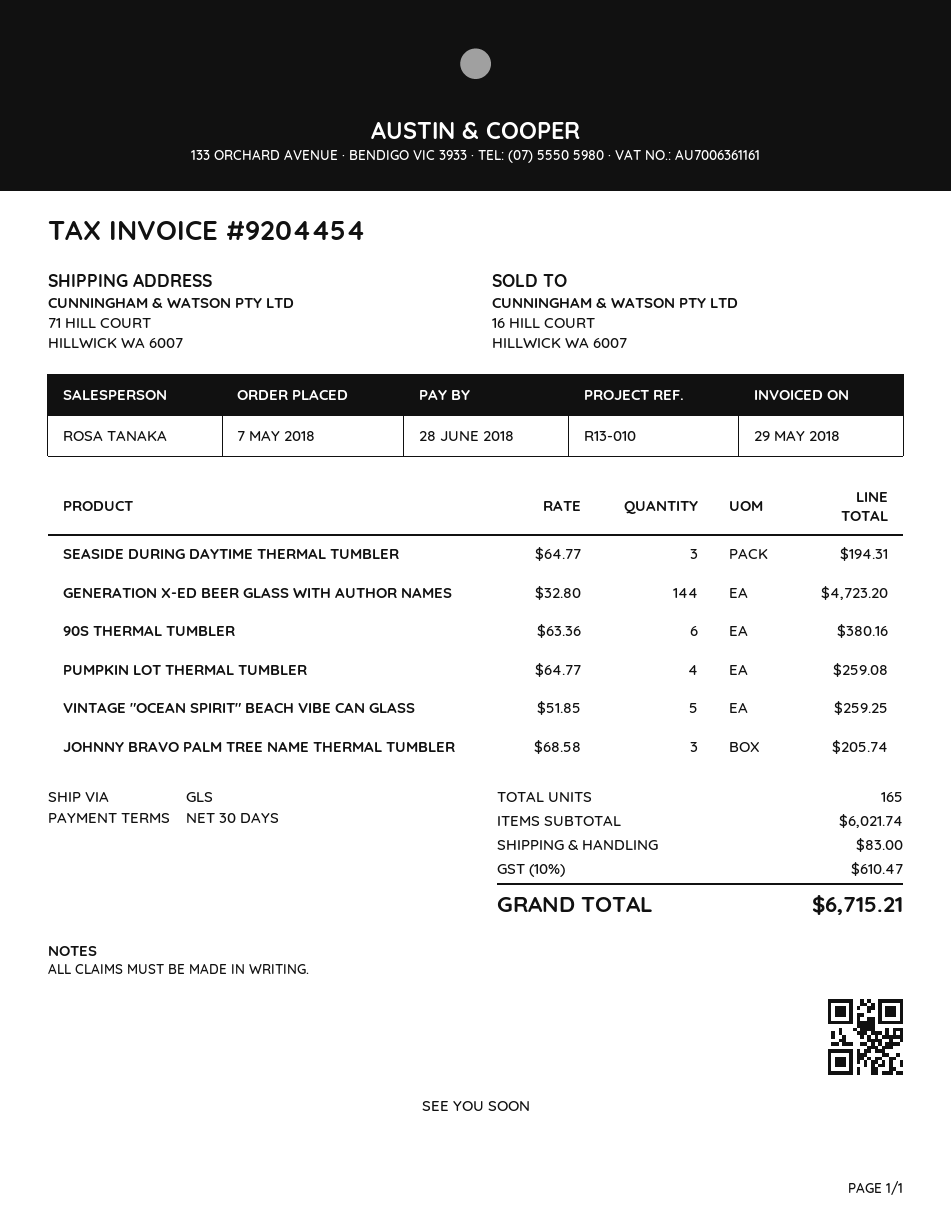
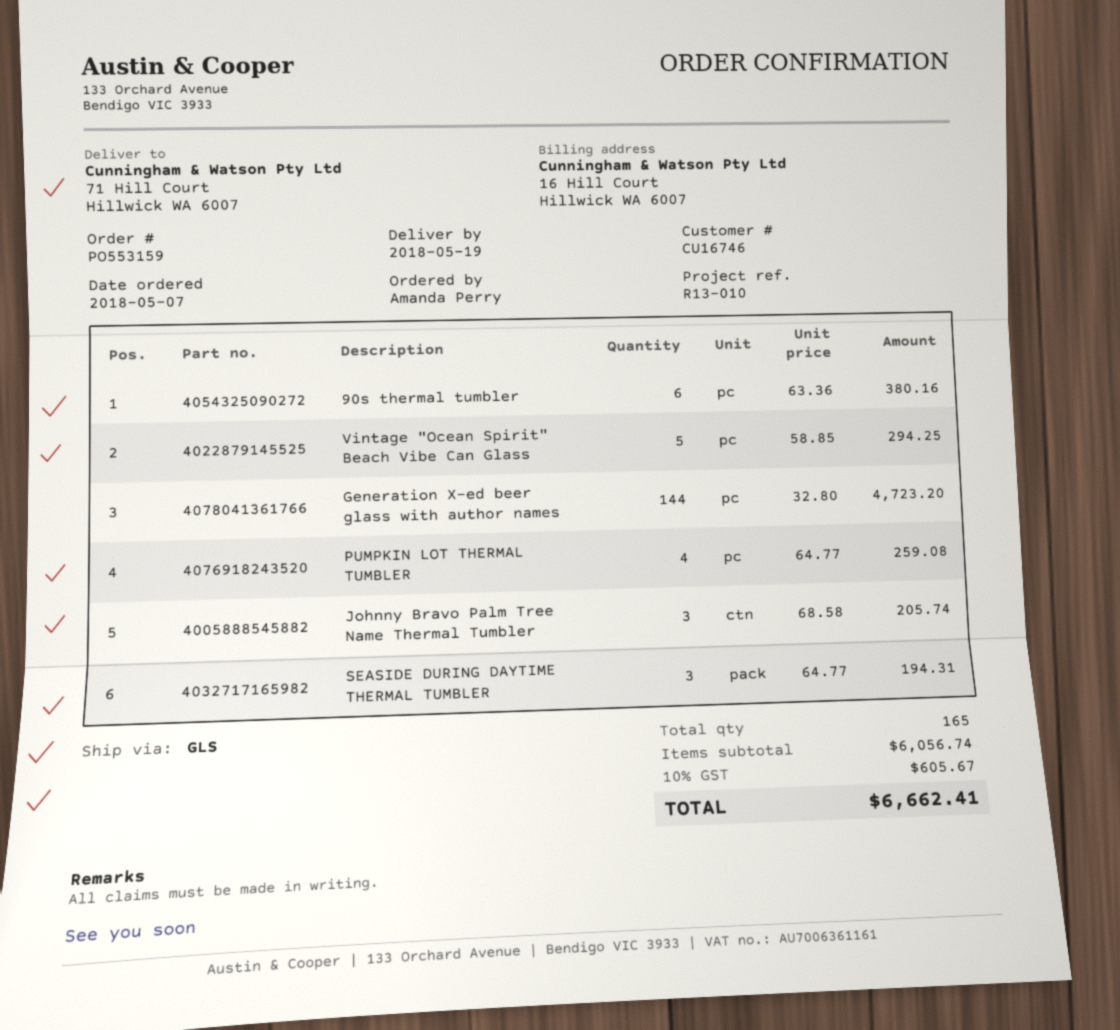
VINTAGE "OCEAN SPIRIT" BEACH VIBE CAN GLASS: 5 x 51.85 = 259.25 -> 5 x 58.85 = 294.25
subtotal: 6021.74 -> 6056.74
shipping: 83.00 -> none
tax: 10% = 610.47 -> 10% = 605.67
total: 6715.21 -> 6662.41

